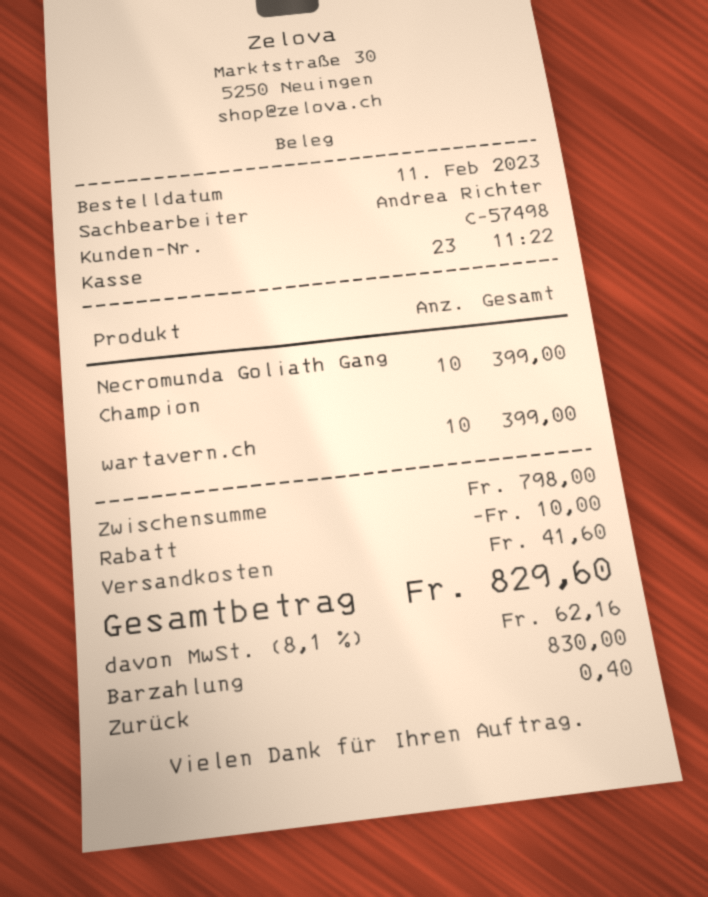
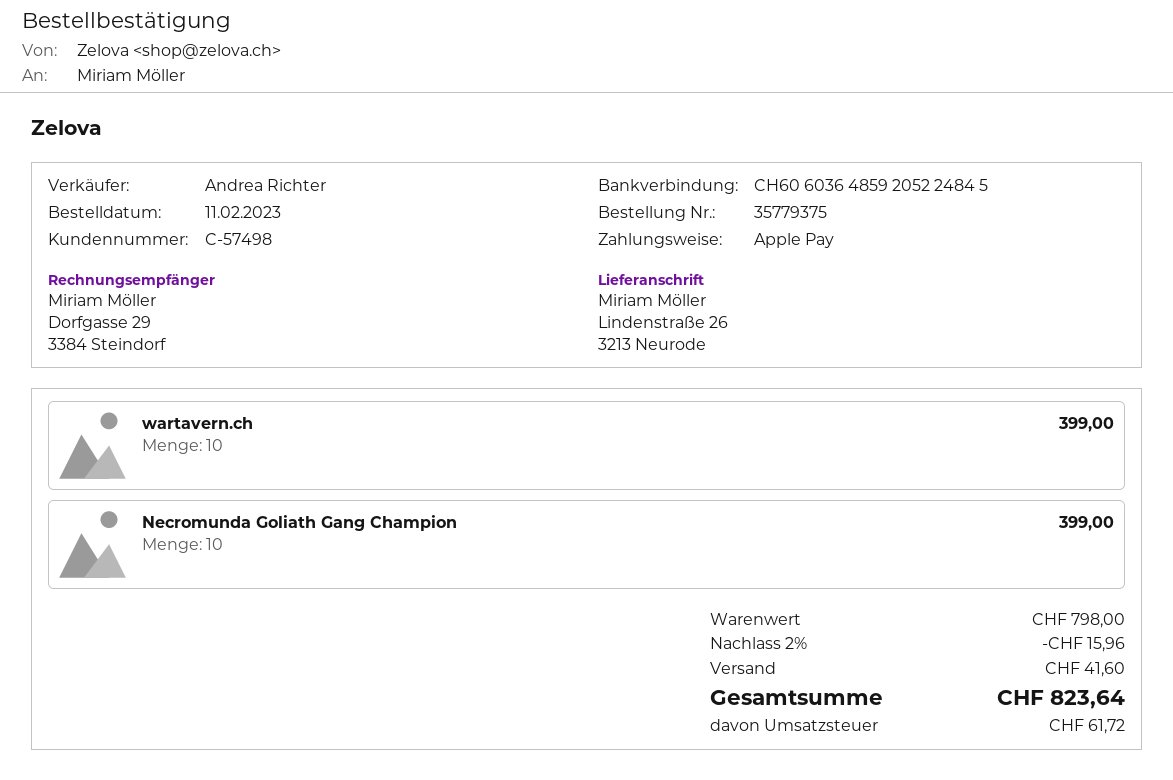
payment method: cash -> Apple Pay
discount: 10.00 -> 15.96
tax: 62.16 -> 61.72
total: 829.60 -> 823.64

